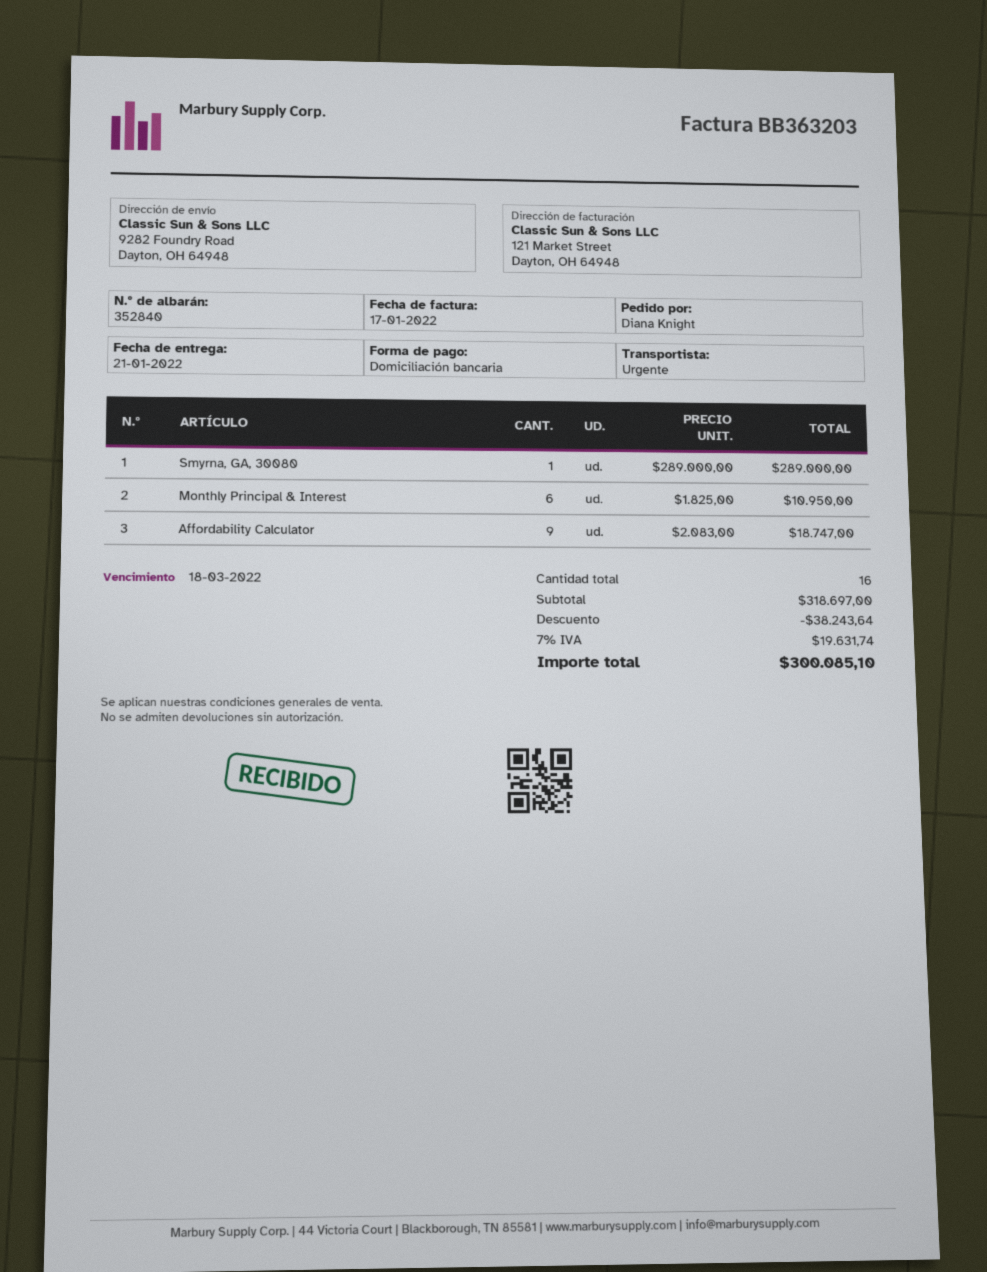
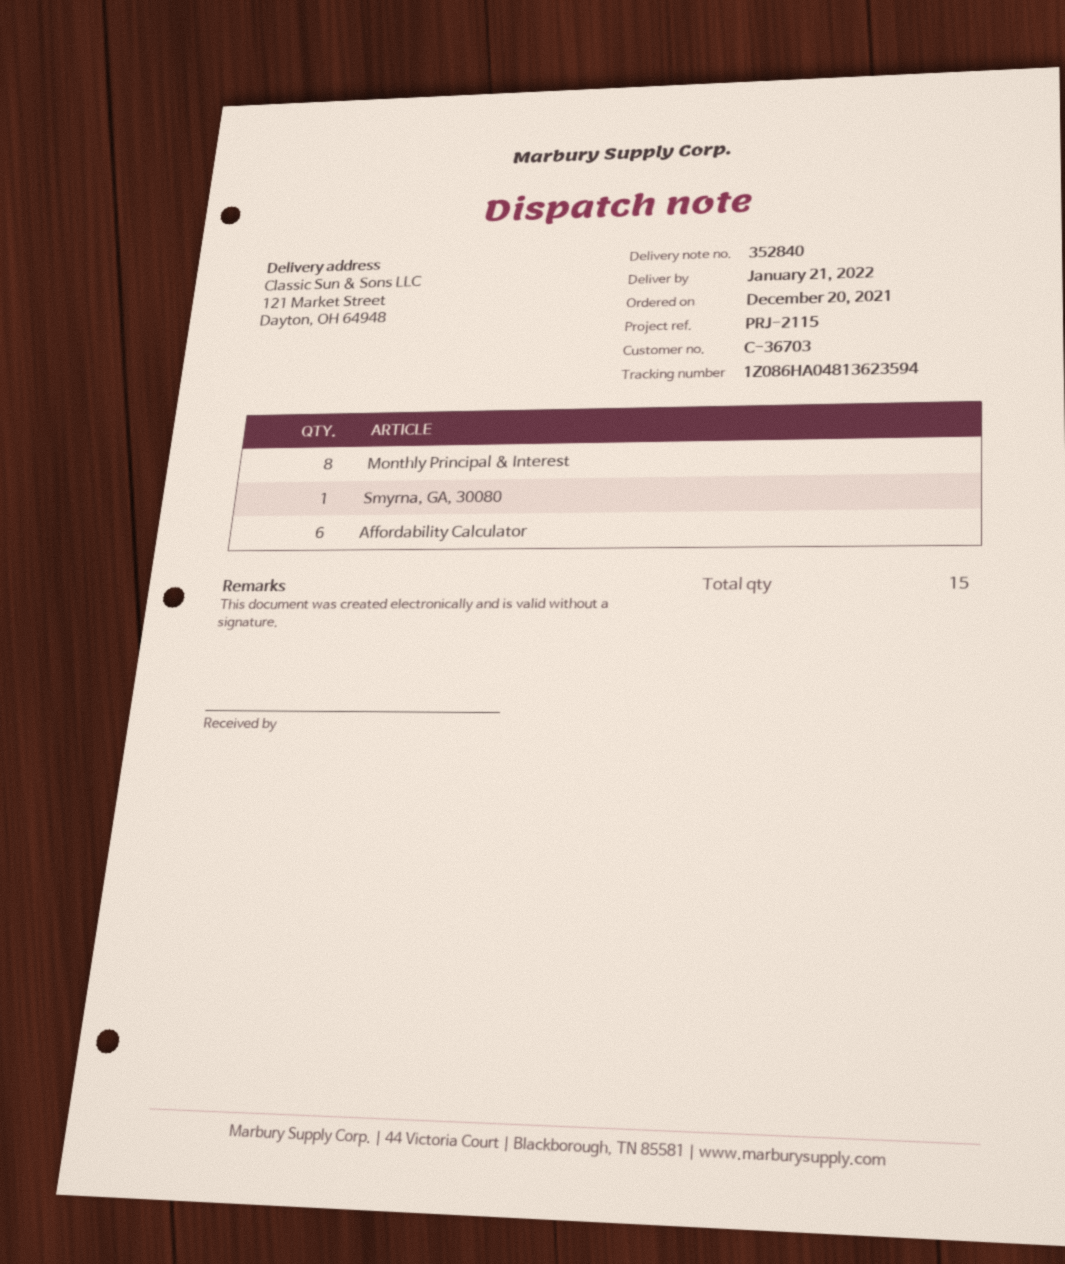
ship to: 9282 Foundry Road, Dayton, OH 64948 -> 121 Market Street, Dayton, OH 64948
Monthly Principal & Interest: 6 -> 8
Affordability Calculator: 9 -> 6
total quantity: 16 -> 15

